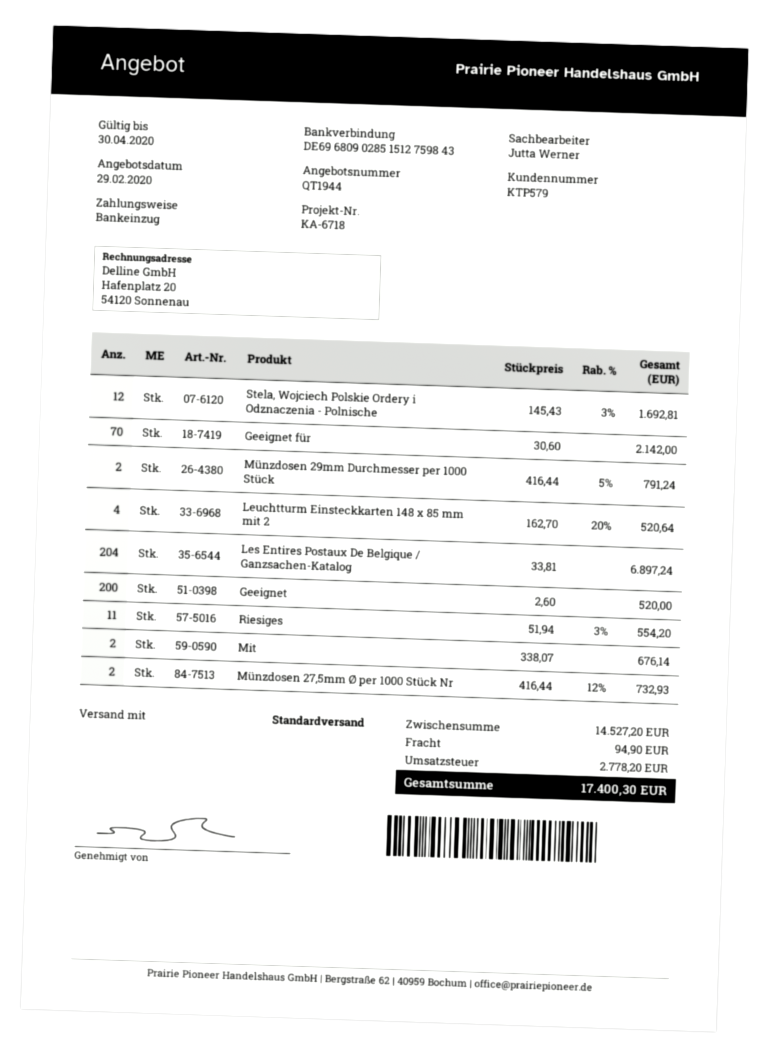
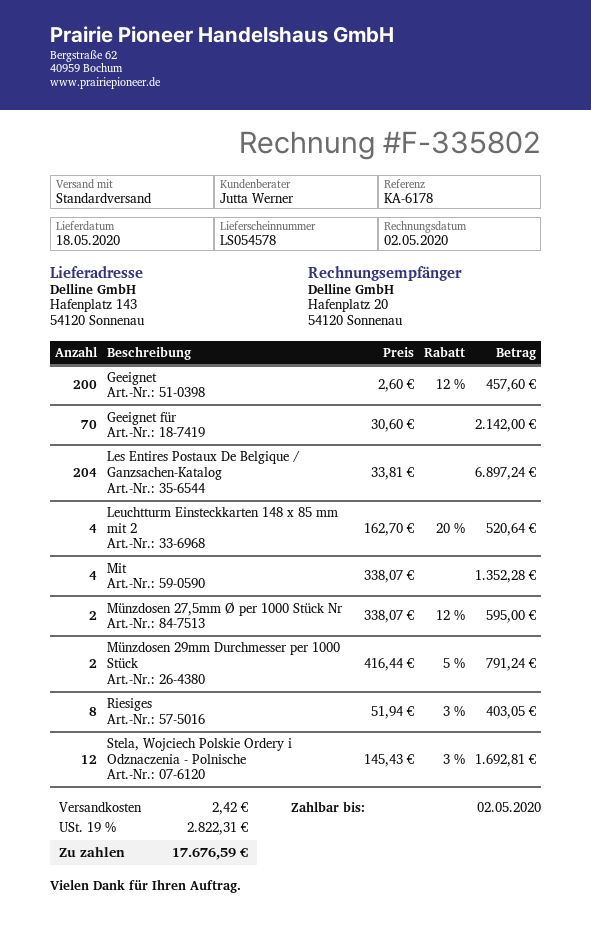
reference: KA-6718 -> KA-6178
Geeignet: 200 x 2.60 = 520.00 -> 200 x 2.60 - 12% = 457.60
Riesiges: 11 x 51.94 - 3% = 554.20 -> 8 x 51.94 - 3% = 403.05
Mit: 2 x 338.07 = 676.14 -> 4 x 338.07 = 1352.28
Münzdosen 27,5mm Ø per 1000 Stück Nr: 2 x 416.44 - 12% = 732.93 -> 2 x 338.07 - 12% = 595.00
shipping: 94.90 -> 2.42
tax: 2778.20 -> 2822.31
total: 17400.30 -> 17676.59

